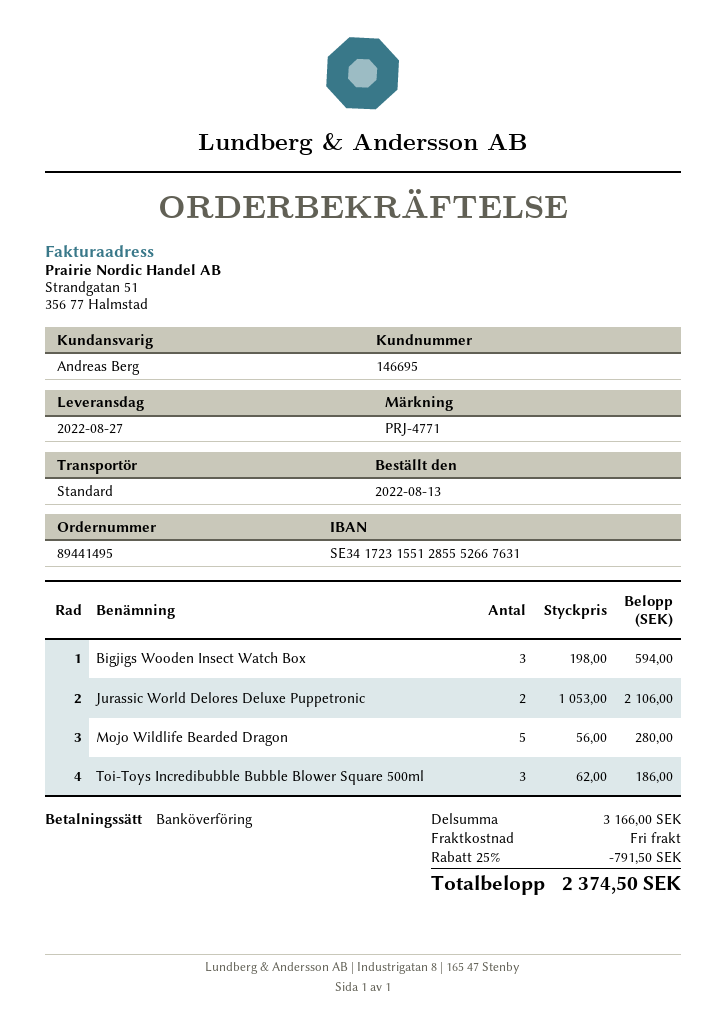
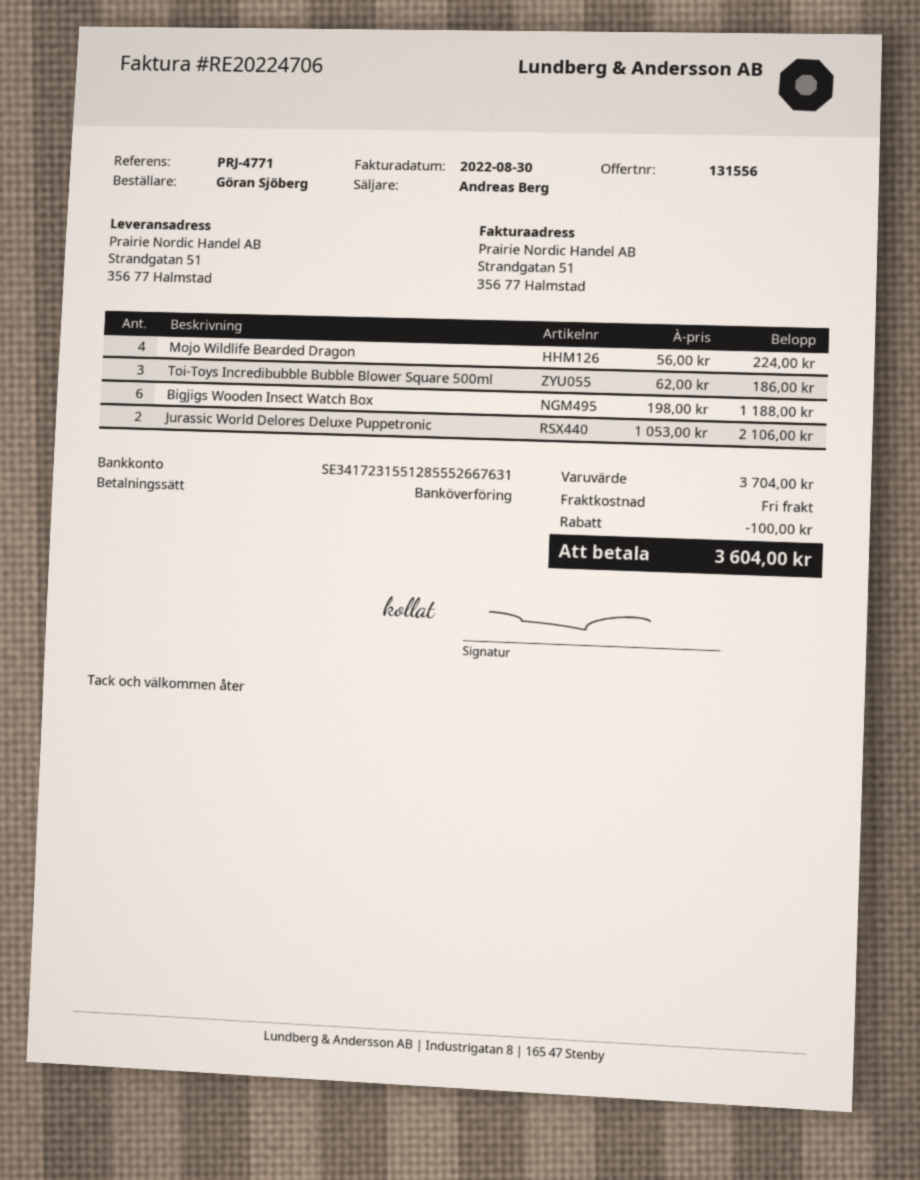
Bigjigs Wooden Insect Watch Box: 3 x 198.00 = 594.00 -> 6 x 198.00 = 1188.00
Mojo Wildlife Bearded Dragon: 5 x 56.00 = 280.00 -> 4 x 56.00 = 224.00
subtotal: 3166.00 -> 3704.00
discount: 791.50 -> 100.00
total: 2374.50 -> 3604.00

